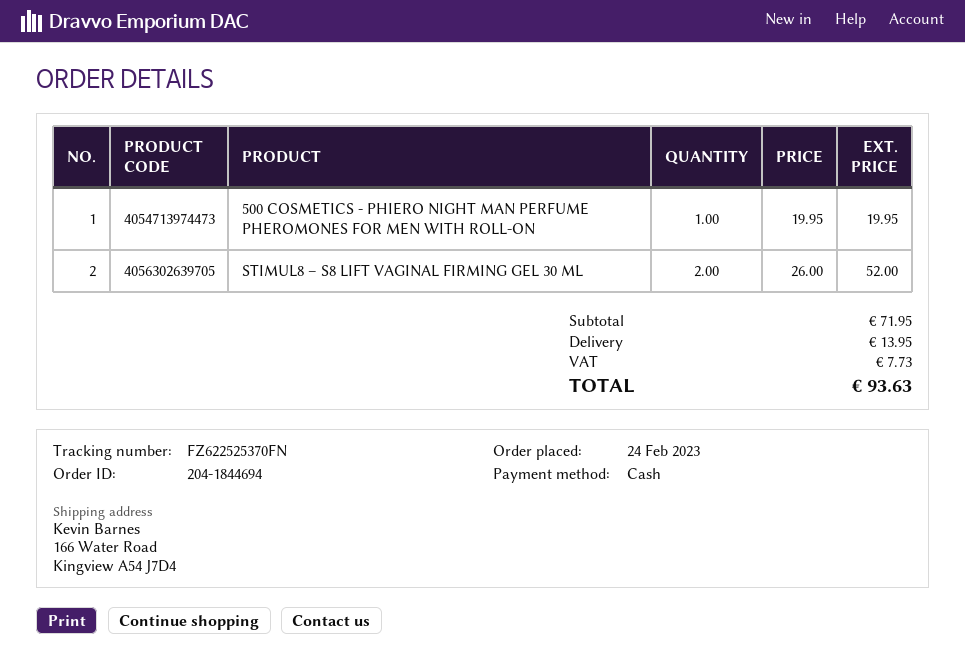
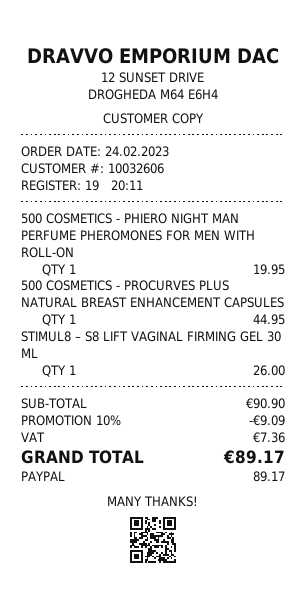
payment method: cash -> PayPal
STIMUL8 – S8 LIFT VAGINAL FIRMING GEL 30 ML: 2 for 52.00 -> 1 for 26.00
500 COSMETICS - PROCURVES PLUS NATURAL BREAST ENHANCEMENT CAPSULES: none -> 1 for 44.95
subtotal: 71.95 -> 90.90
discount: none -> 10% = 9.09
shipping: 13.95 -> none
tax: 7.73 -> 7.36
total: 93.63 -> 89.17

